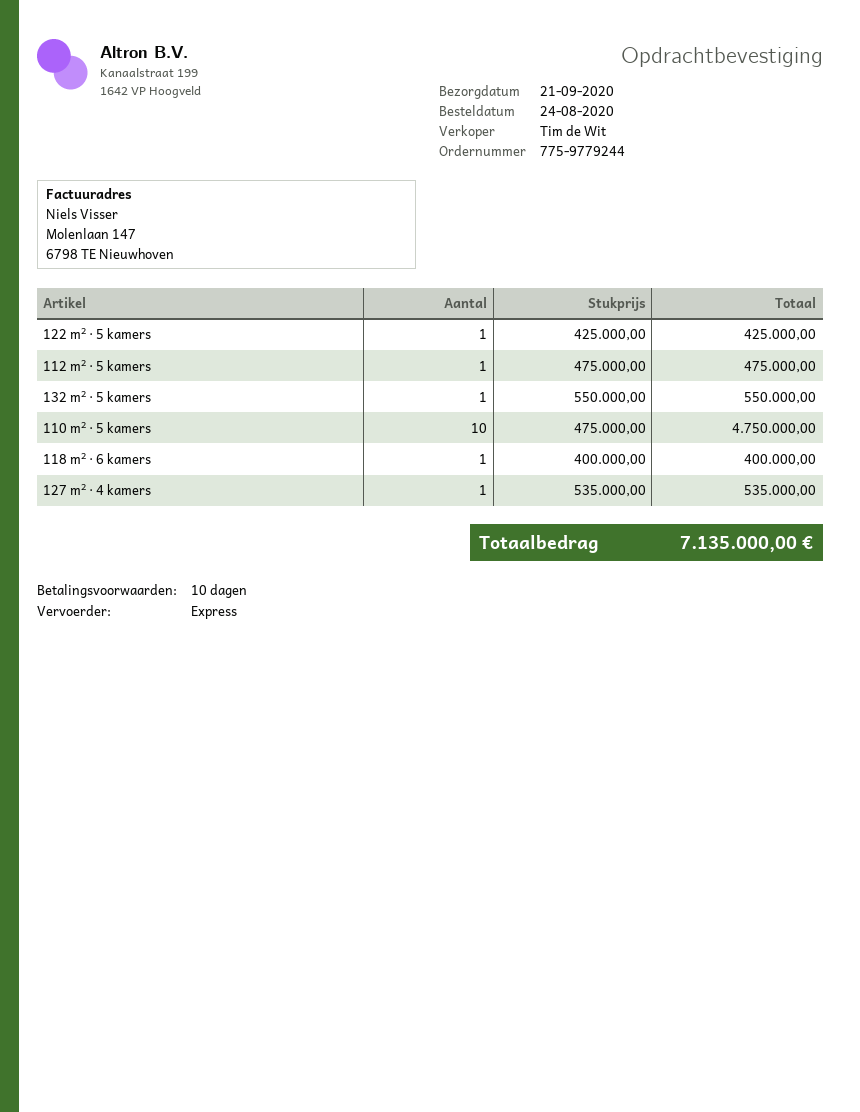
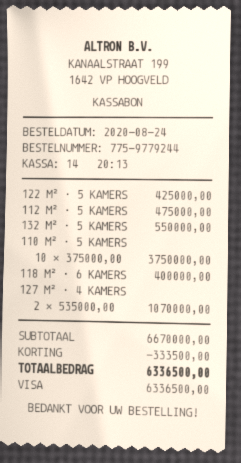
110 m² · 5 kamers: 10 x 475000.00 = 4750000.00 -> 10 x 375000.00 = 3750000.00
127 m² · 4 kamers: 1 x 535000.00 = 535000.00 -> 2 x 535000.00 = 1070000.00
discount: none -> 333500.00
total: 7135000.00 -> 6336500.00

